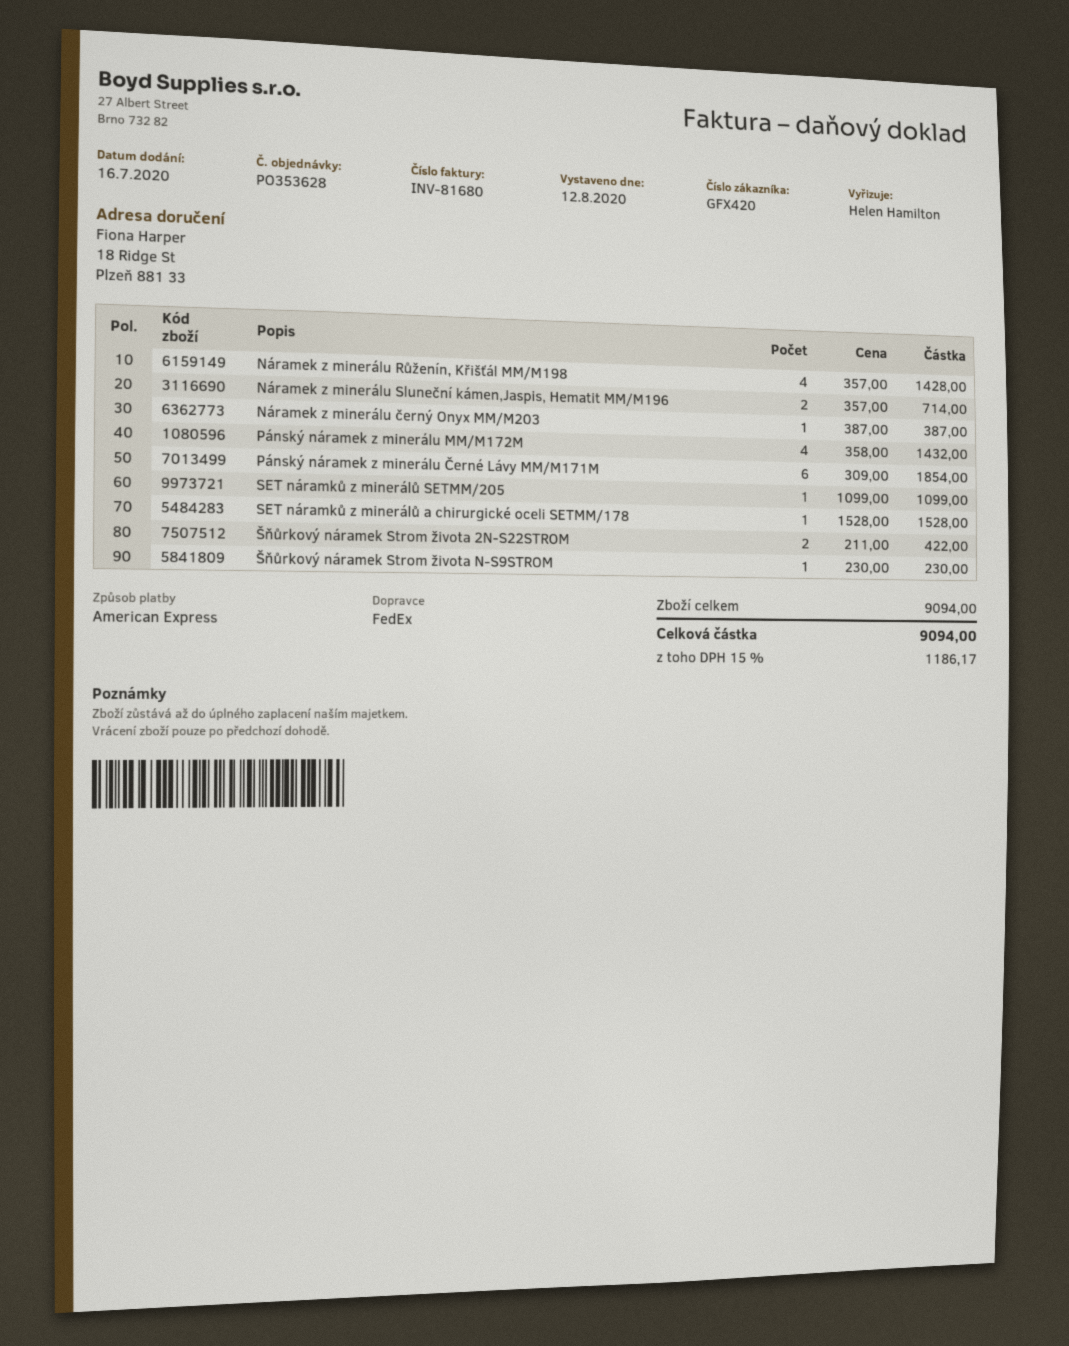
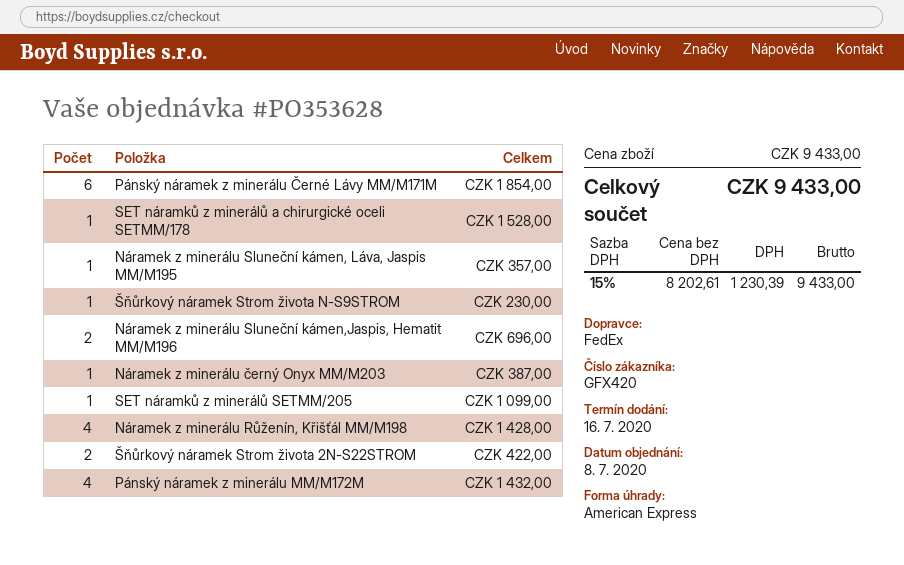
Náramek z minerálu Sluneční kámen,Jaspis, Hematit MM/M196: 2 for 714.00 -> 2 for 696.00
Náramek z minerálu Sluneční kámen, Láva, Jaspis MM/M195: none -> 1 for 357.00
subtotal: 9094.00 -> 9433.00
tax: 15% = 1186.17 -> 15% = 1230.39
total: 9094.00 -> 9433.00

